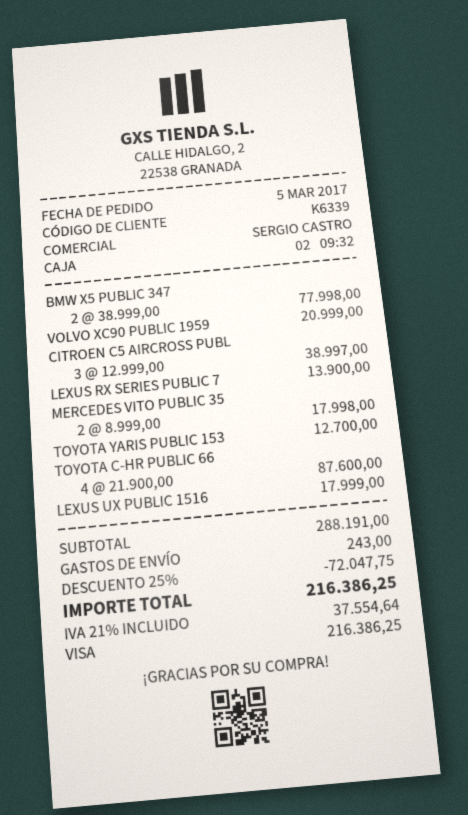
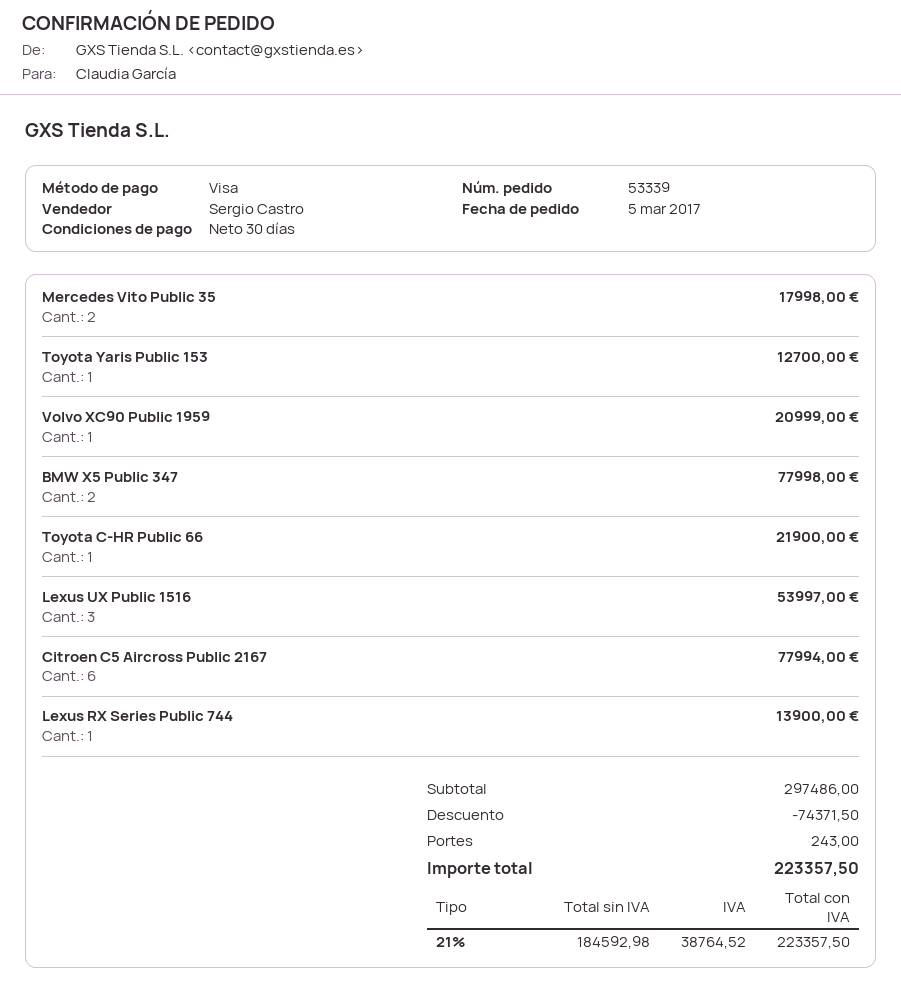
CITROEN C5 AIRCROSS PUBL: 3 for 38997.00 -> 6 for 77994.00
TOYOTA C-HR PUBLIC 66: 4 for 87600.00 -> 1 for 21900.00
LEXUS UX PUBLIC 1516: 1 for 17999.00 -> 3 for 53997.00
subtotal: 288191.00 -> 297486.00
discount: 72047.75 -> 74371.50
tax: 21% = 37554.64 -> 21% = 38764.52
total: 216386.25 -> 223357.50

